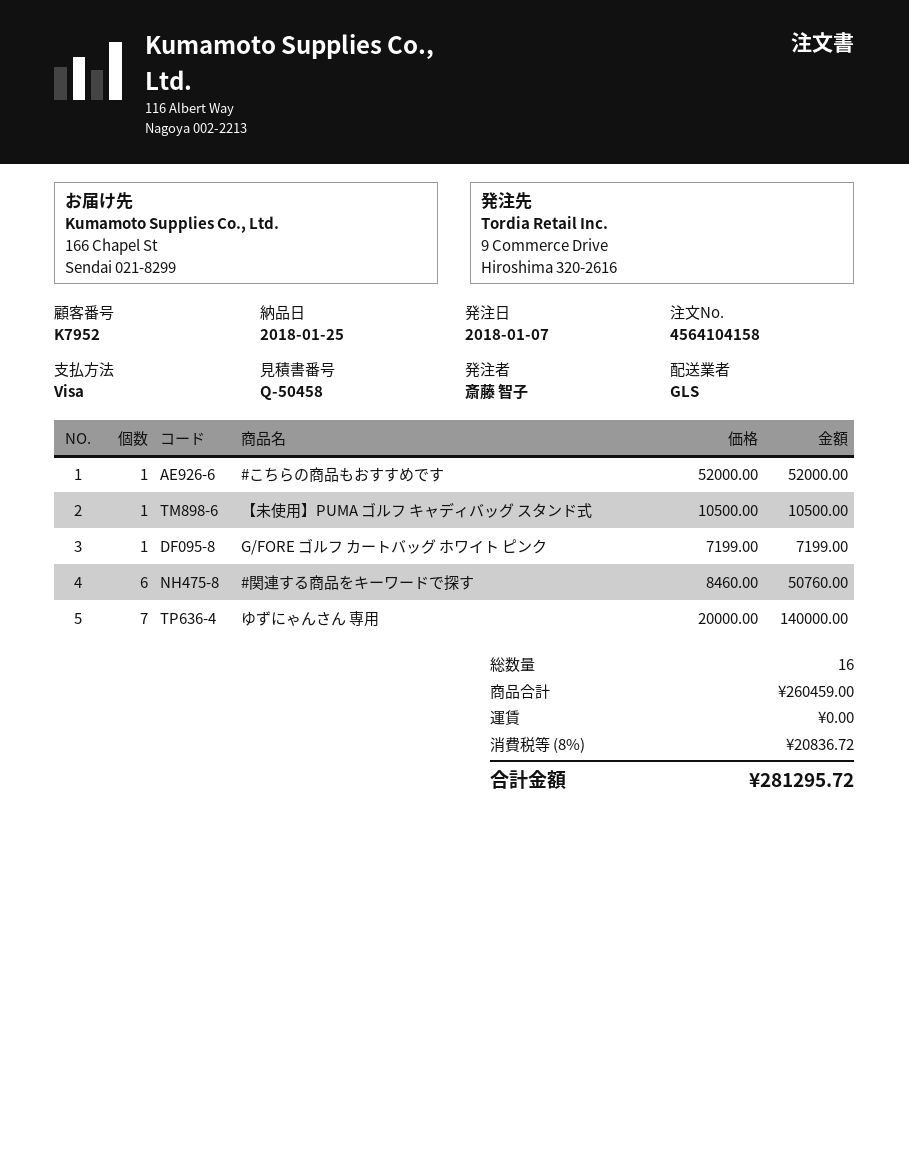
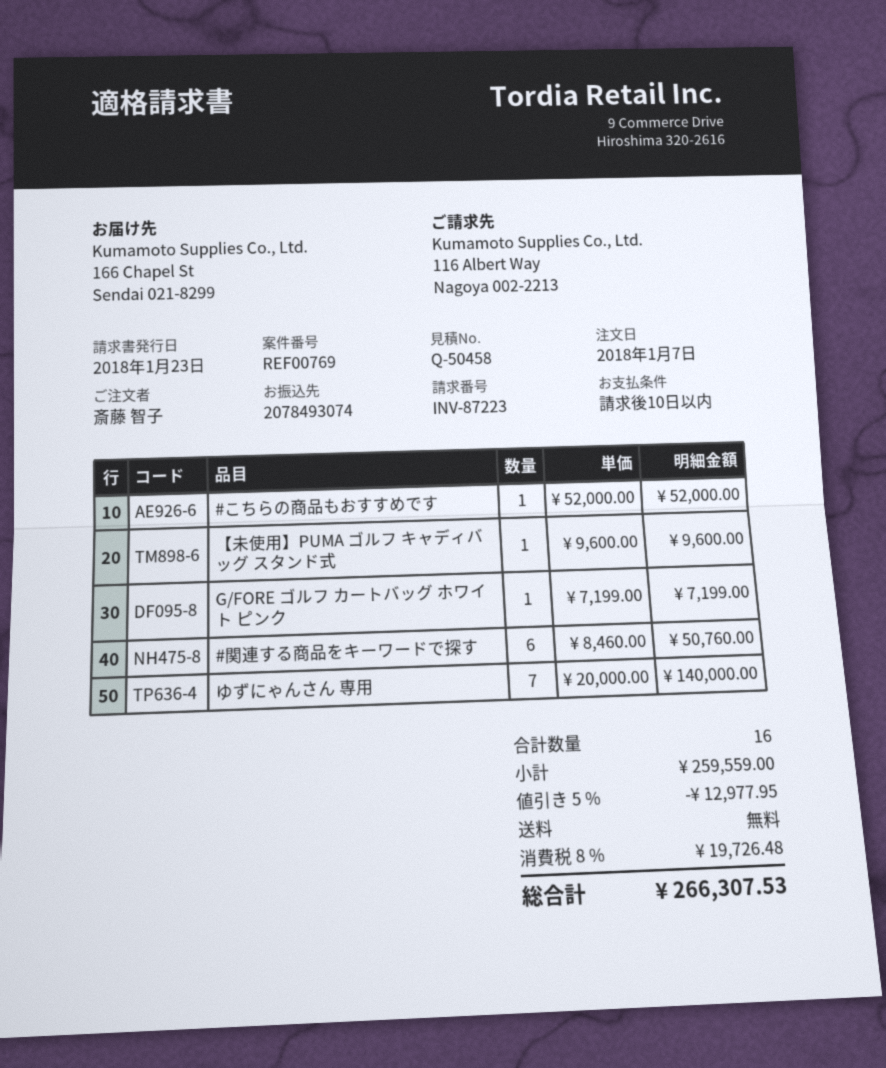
【未使用】PUMA ゴルフ キャディバッグ スタンド式: 1 x 10500.00 = 10500.00 -> 1 x 9600.00 = 9600.00
subtotal: 260459.00 -> 259559.00
discount: none -> 5% = 12977.95
tax: 8% = 20836.72 -> 8% = 19726.48
total: 281295.72 -> 266307.53

